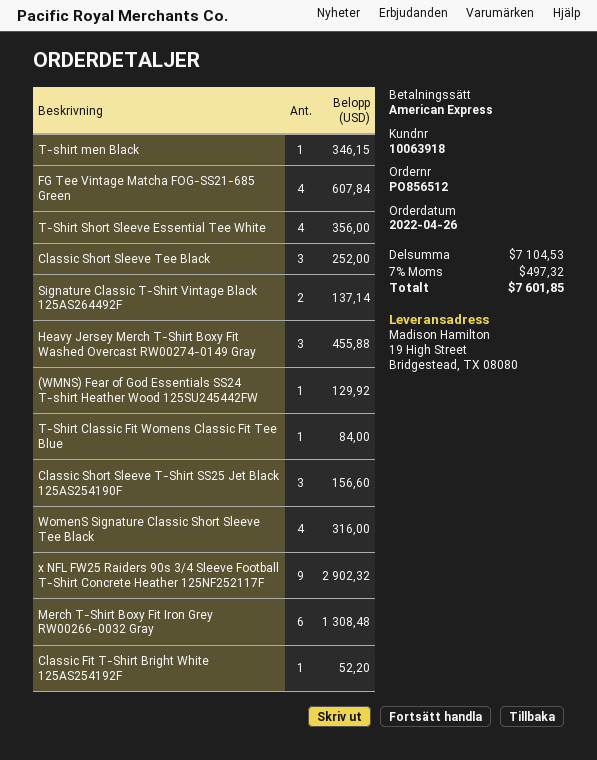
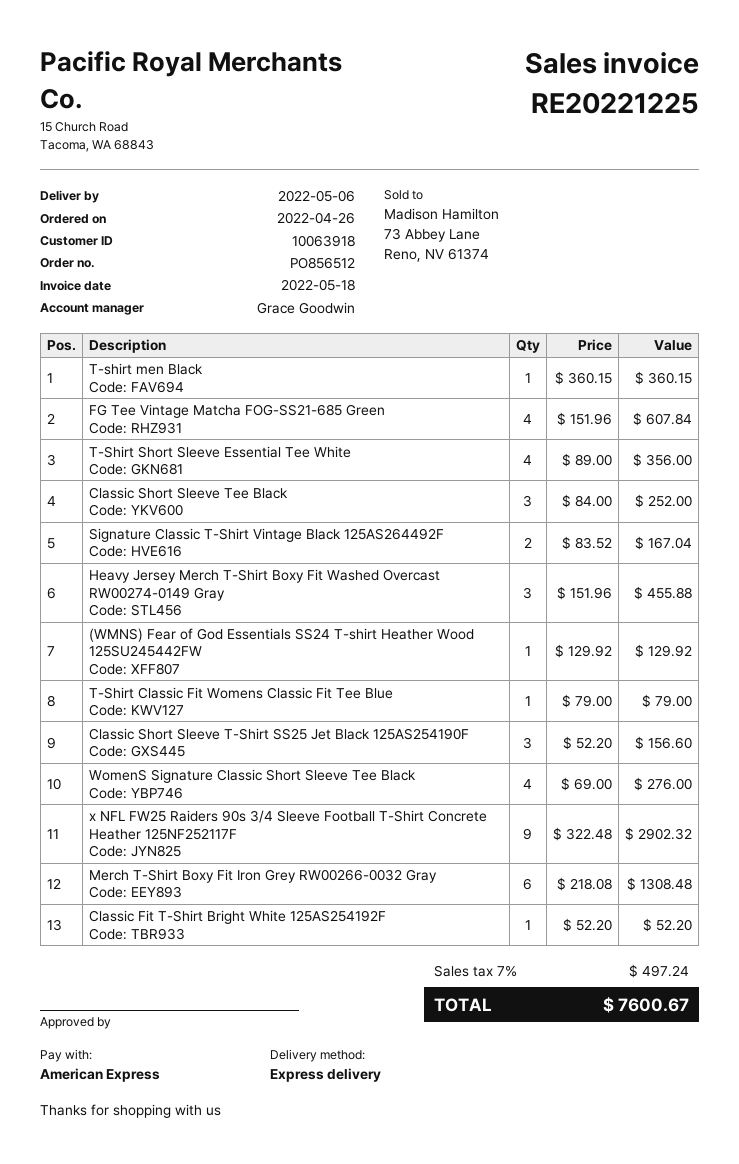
T-shirt men Black: 1 for 346.15 -> 1 for 360.15
Signature Classic T-Shirt Vintage Black 125AS264492F: 2 for 137.14 -> 2 for 167.04
T-Shirt Classic Fit Womens Classic Fit Tee Blue: 1 for 84.00 -> 1 for 79.00
WomenS Signature Classic Short Sleeve Tee Black: 4 for 316.00 -> 4 for 276.00
tax: 7% = 497.32 -> 7% = 497.24
total: 7601.85 -> 7600.67

